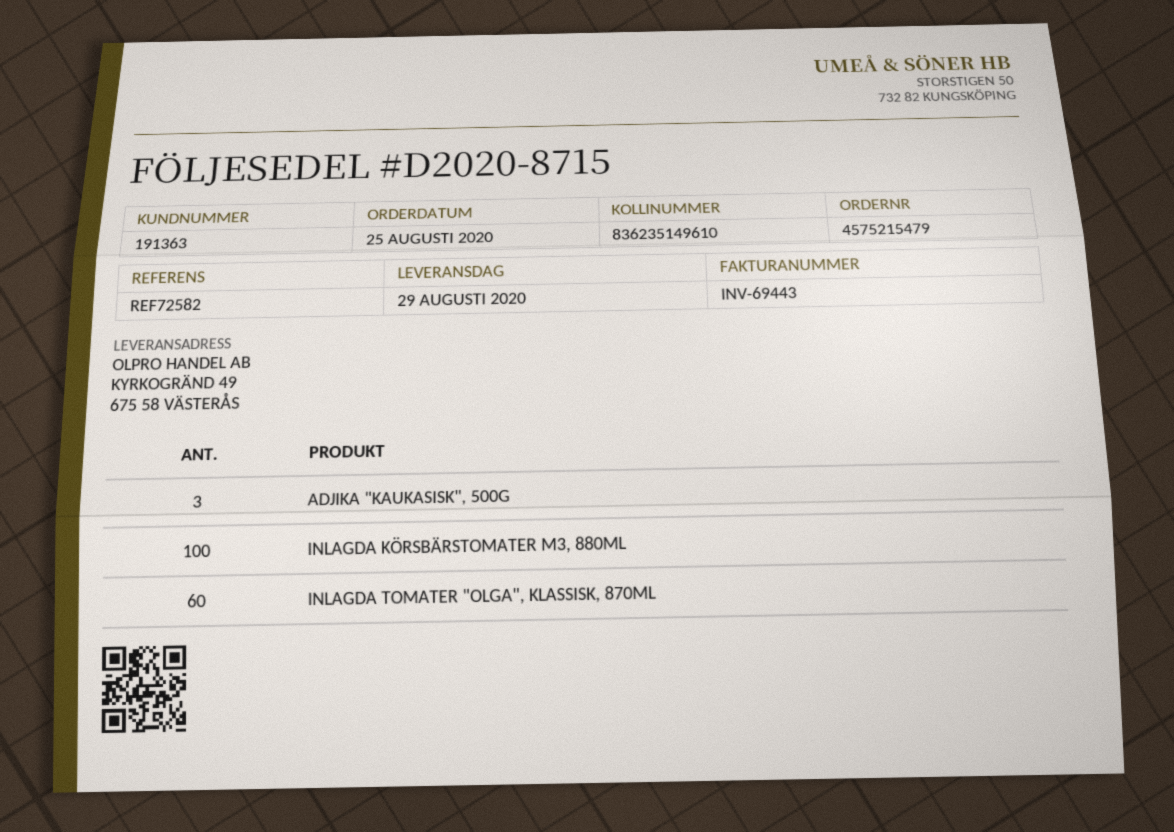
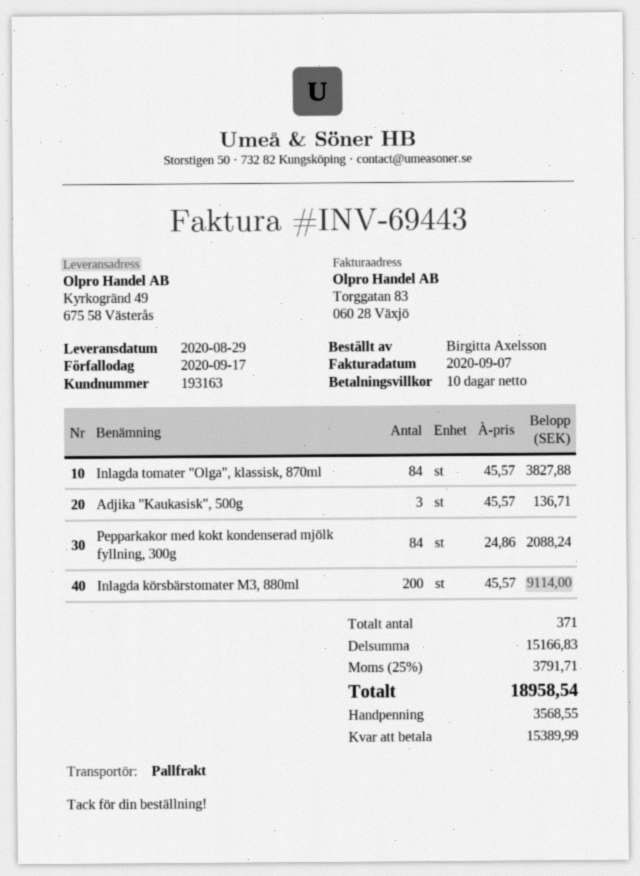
customer number: 191363 -> 193163
INLAGDA KÖRSBÄRSTOMATER M3, 880ML: 100 -> 200
INLAGDA TOMATER "OLGA", KLASSISK, 870ML: 60 -> 84
Pepparkakor med kokt kondenserad mjölk fyllning, 300g: none -> 84

